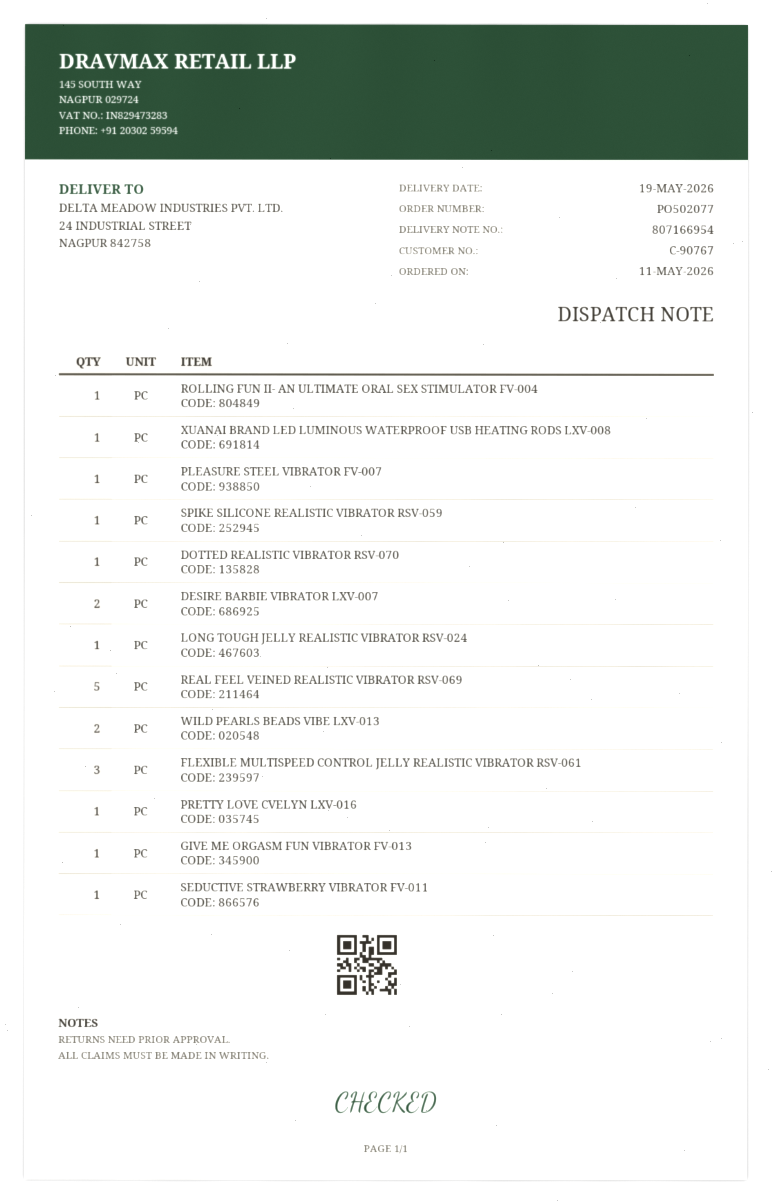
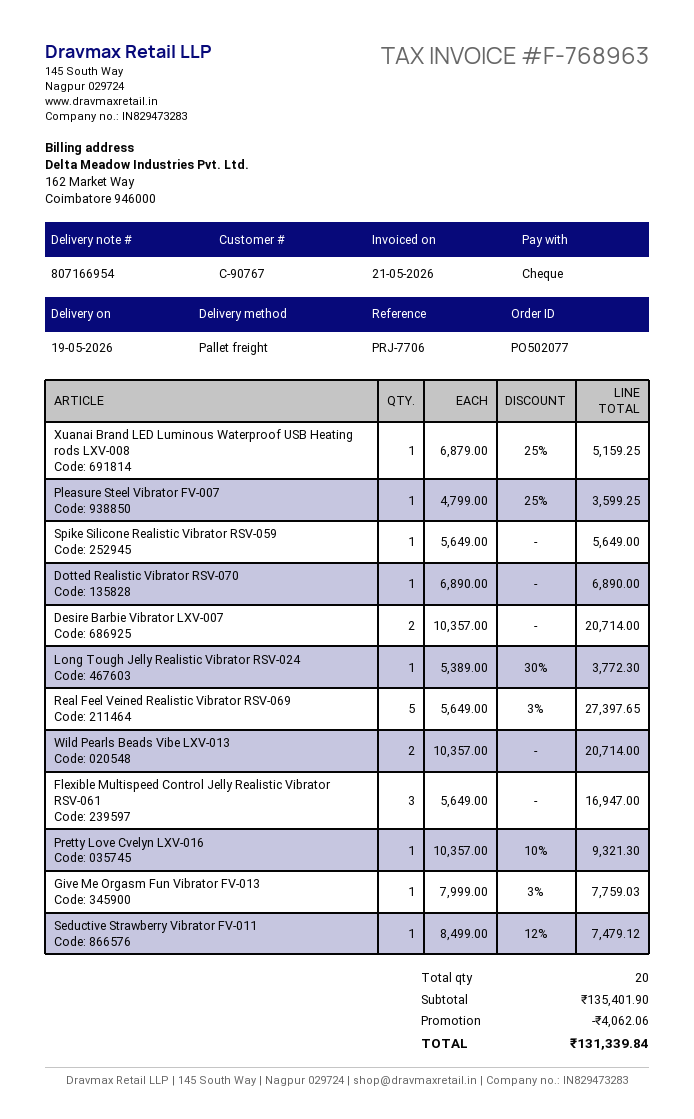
ROLLING FUN II- AN ULTIMATE ORAL SEX STIMULATOR FV-004: 1 -> none

